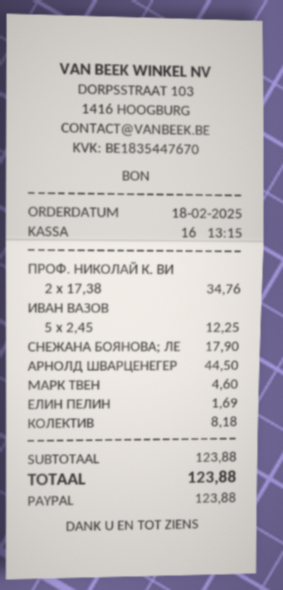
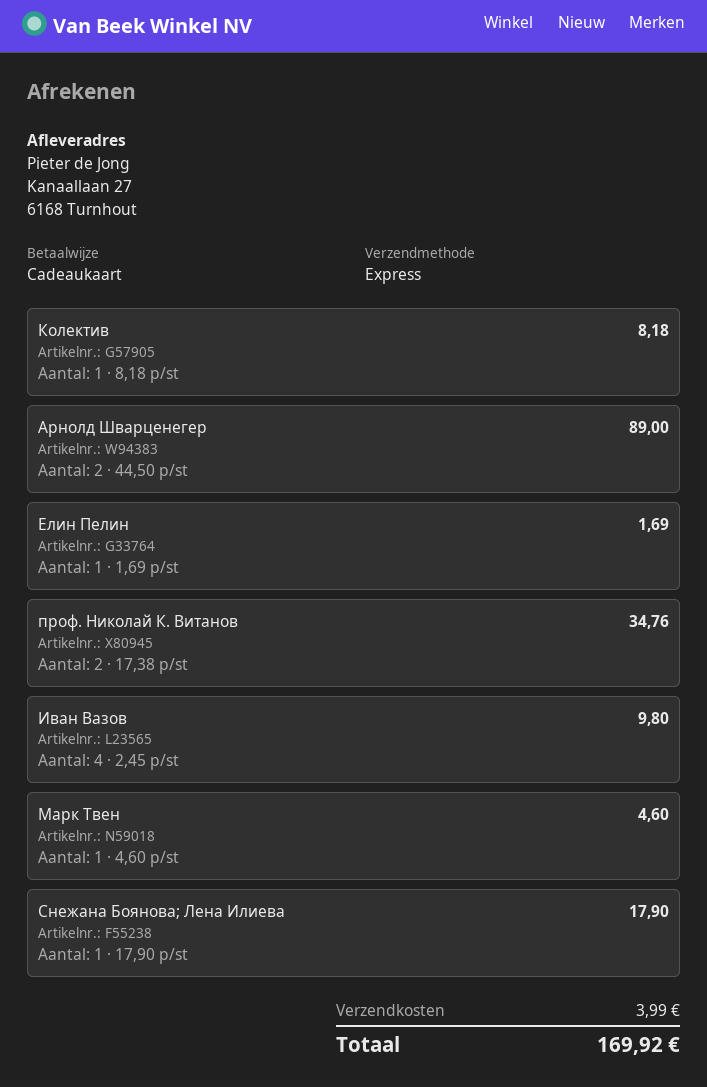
payment method: PayPal -> gift card
ИВАН ВАЗОВ: 5 x 2.45 = 12.25 -> 4 x 2.45 = 9.80
АРНОЛД ШВАРЦЕНЕГЕР: 1 x 44.50 = 44.50 -> 2 x 44.50 = 89.00
shipping: none -> 3.99
total: 123.88 -> 169.92

